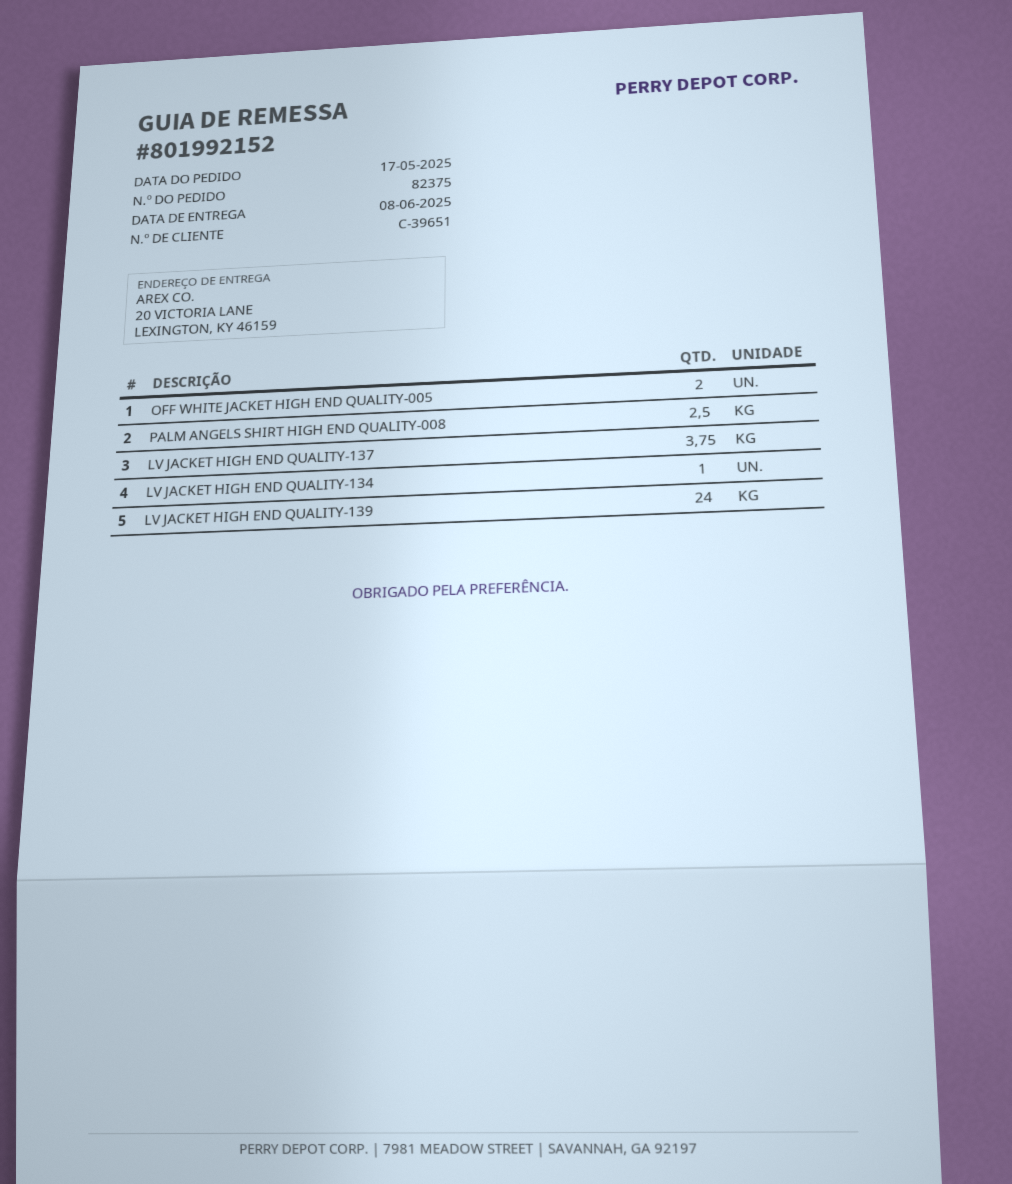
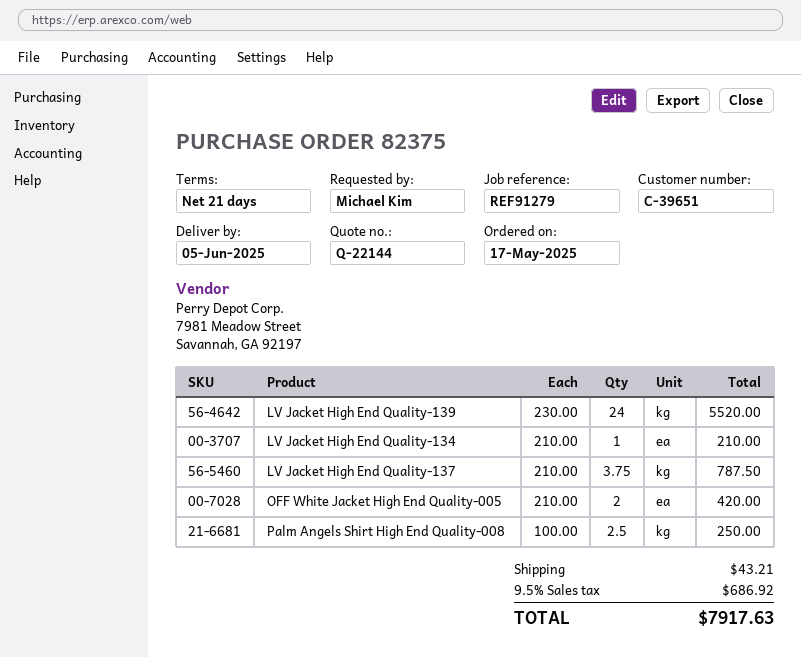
delivery date: 2025-06-08 -> 2025-06-05

